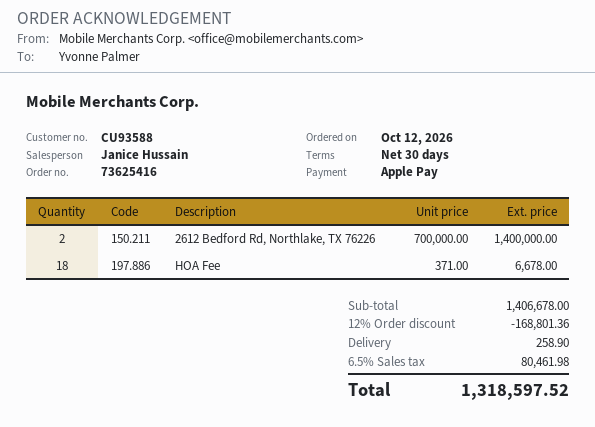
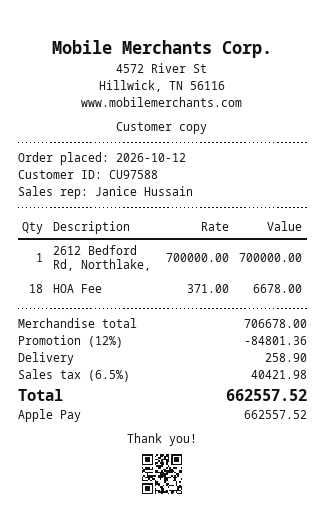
customer number: CU93588 -> CU97588
2612 Bedford Rd, Northlake, TX 76226: 2 x 700000.00 = 1400000.00 -> 1 x 700000.00 = 700000.00
subtotal: 1406678.00 -> 706678.00
discount: 12% = 168801.36 -> 12% = 84801.36
tax: 6.5% = 80461.98 -> 6.5% = 40421.98
total: 1318597.52 -> 662557.52

